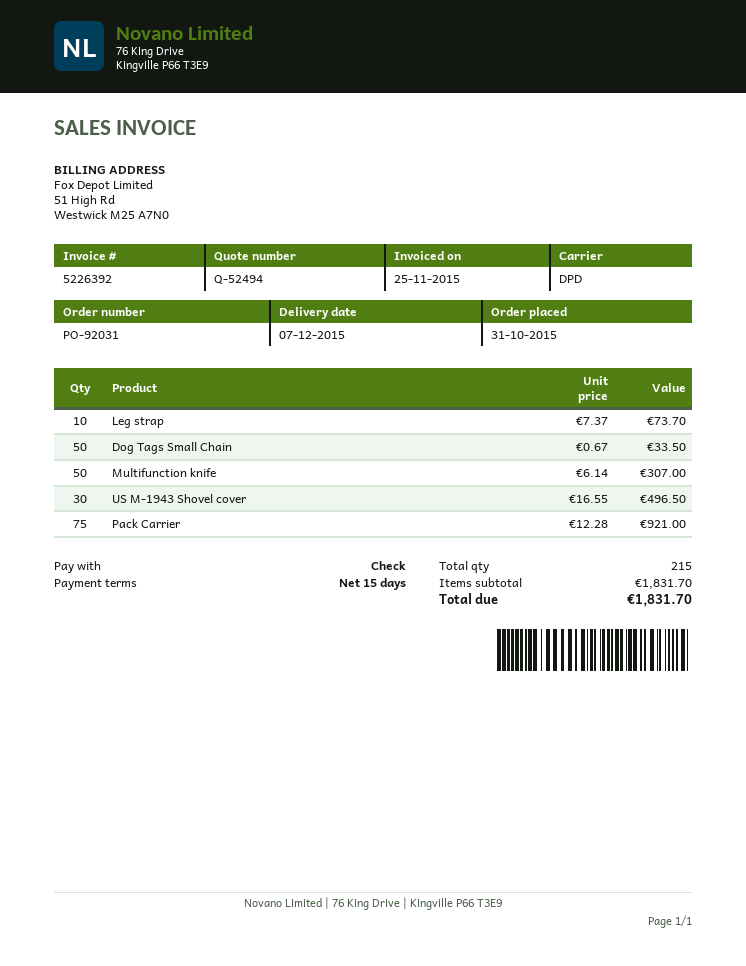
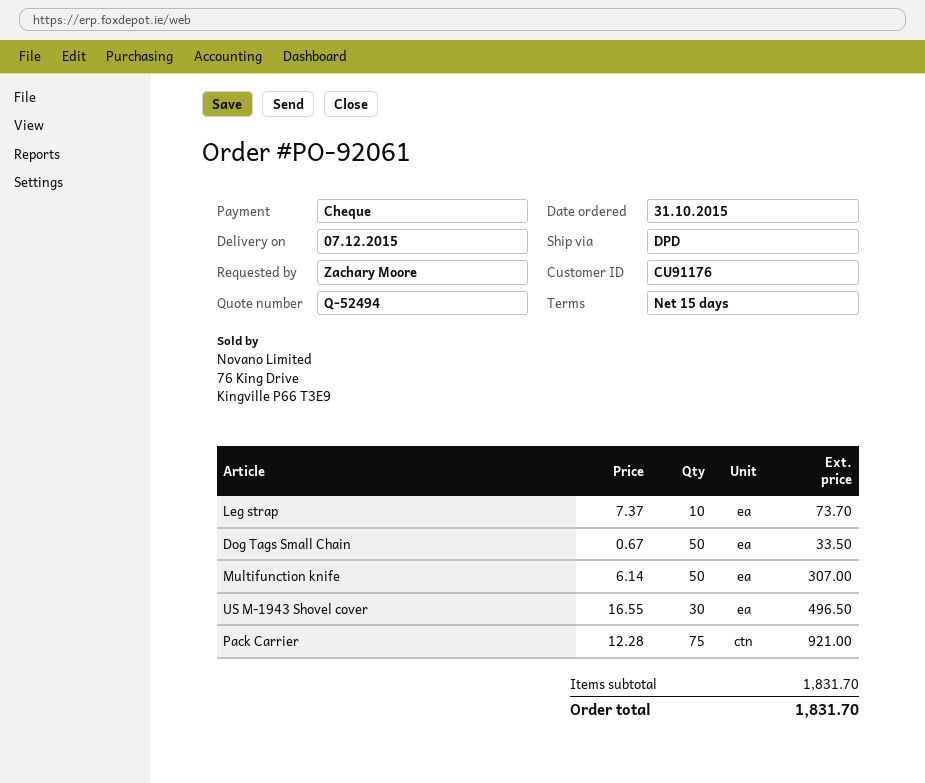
order number: PO-92031 -> PO-92061

